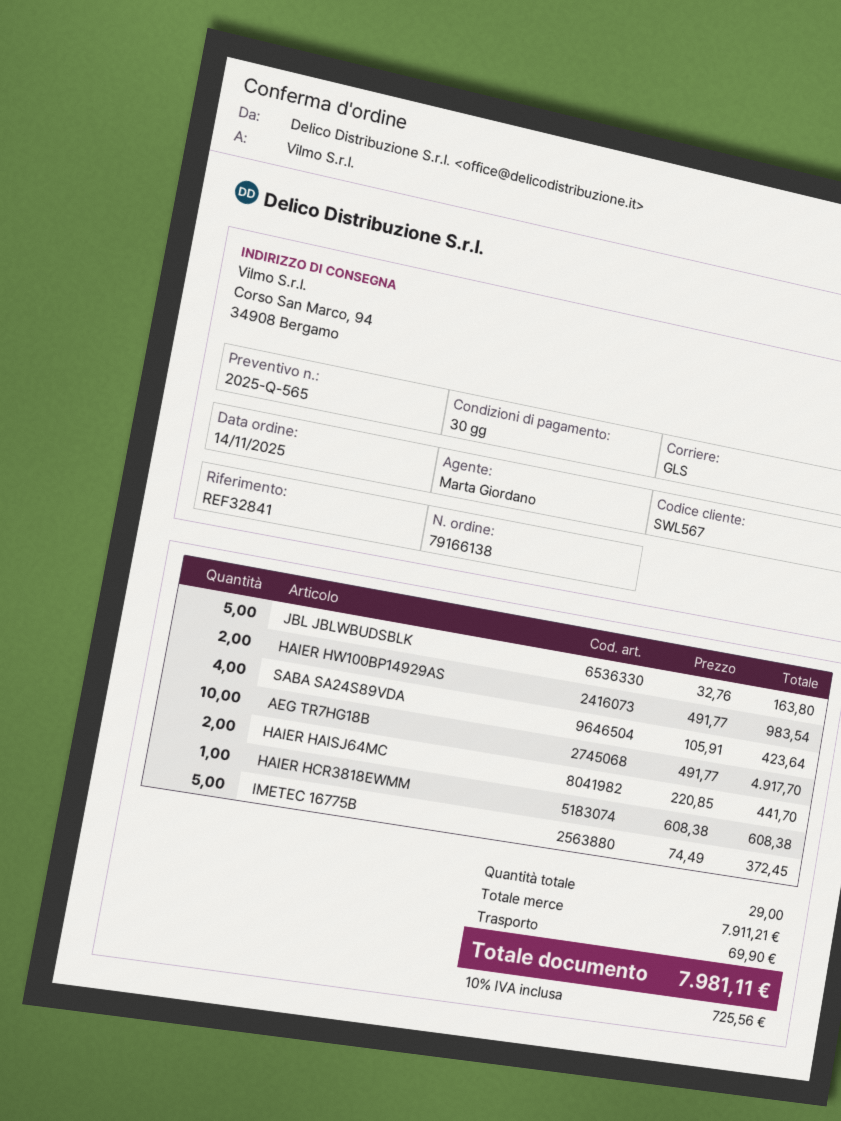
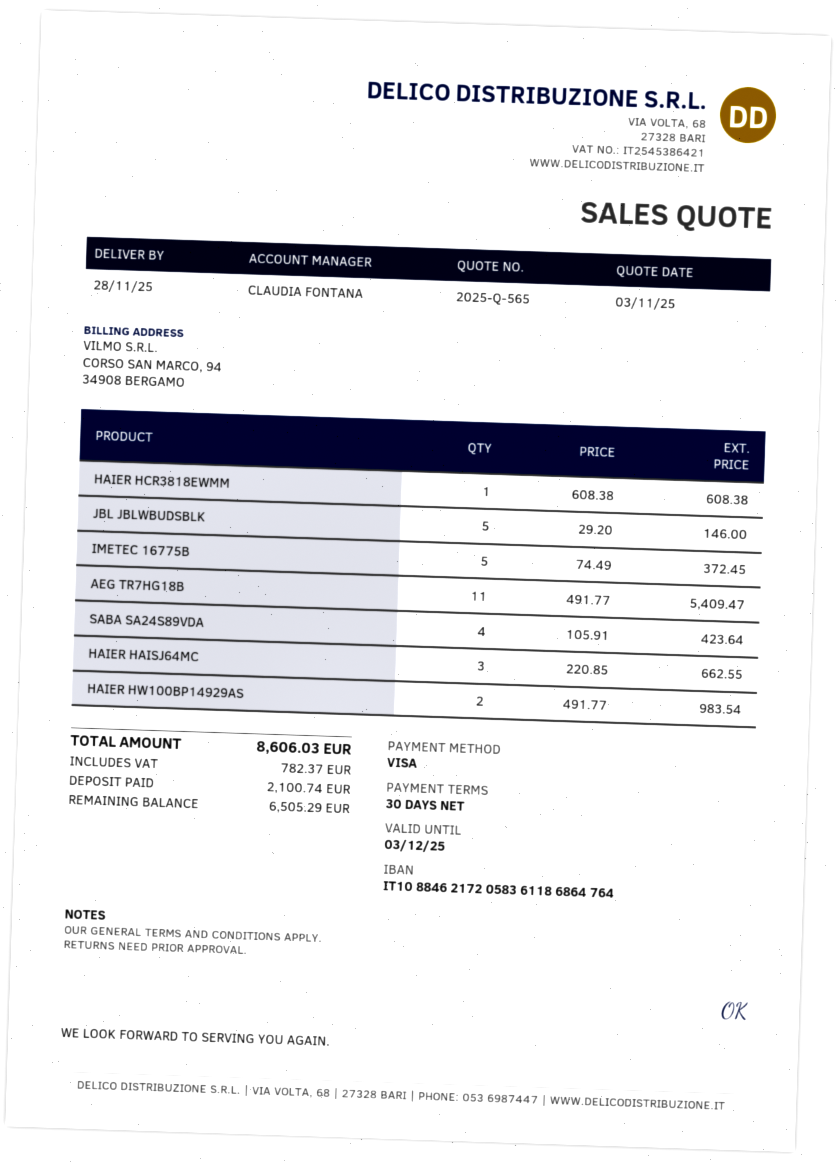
sales rep: Marta Giordano -> CLAUDIA FONTANA
JBL JBLWBUDSBLK: 5 x 32.76 = 163.80 -> 5 x 29.20 = 146.00
AEG TR7HG18B: 10 x 491.77 = 4917.70 -> 11 x 491.77 = 5409.47
HAIER HAISJ64MC: 2 x 220.85 = 441.70 -> 3 x 220.85 = 662.55
shipping: 69.90 -> none
tax: 725.56 -> 782.37
total: 7981.11 -> 8606.03

